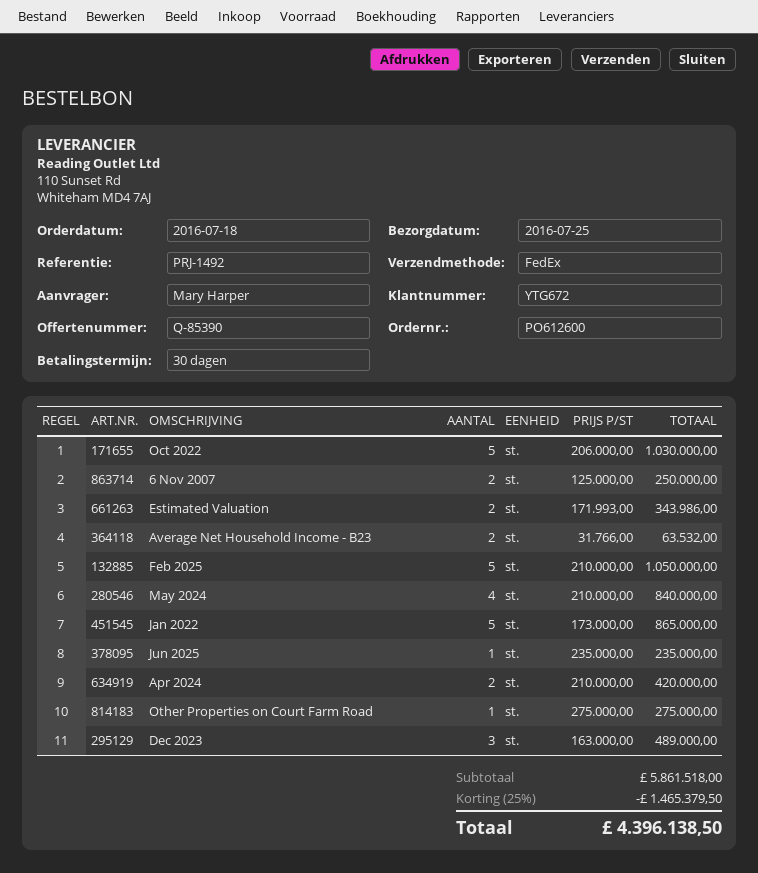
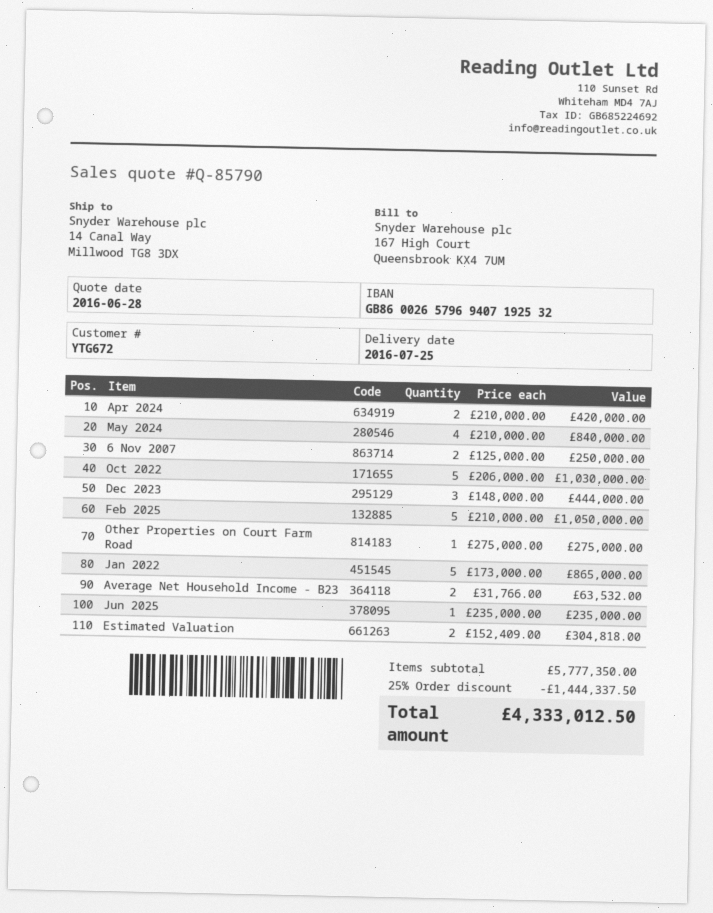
quote number: Q-85390 -> Q-85790
Estimated Valuation: 2 x 171993.00 = 343986.00 -> 2 x 152409.00 = 304818.00
Dec 2023: 3 x 163000.00 = 489000.00 -> 3 x 148000.00 = 444000.00
subtotal: 5861518.00 -> 5777350.00
discount: 25% = 1465379.50 -> 25% = 1444337.50
total: 4396138.50 -> 4333012.50

